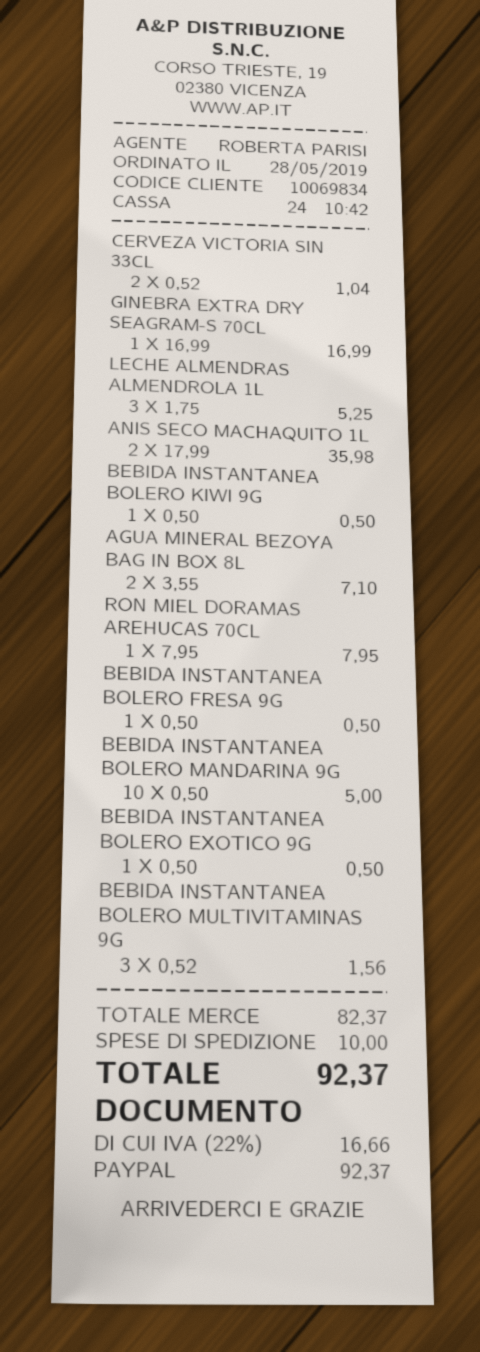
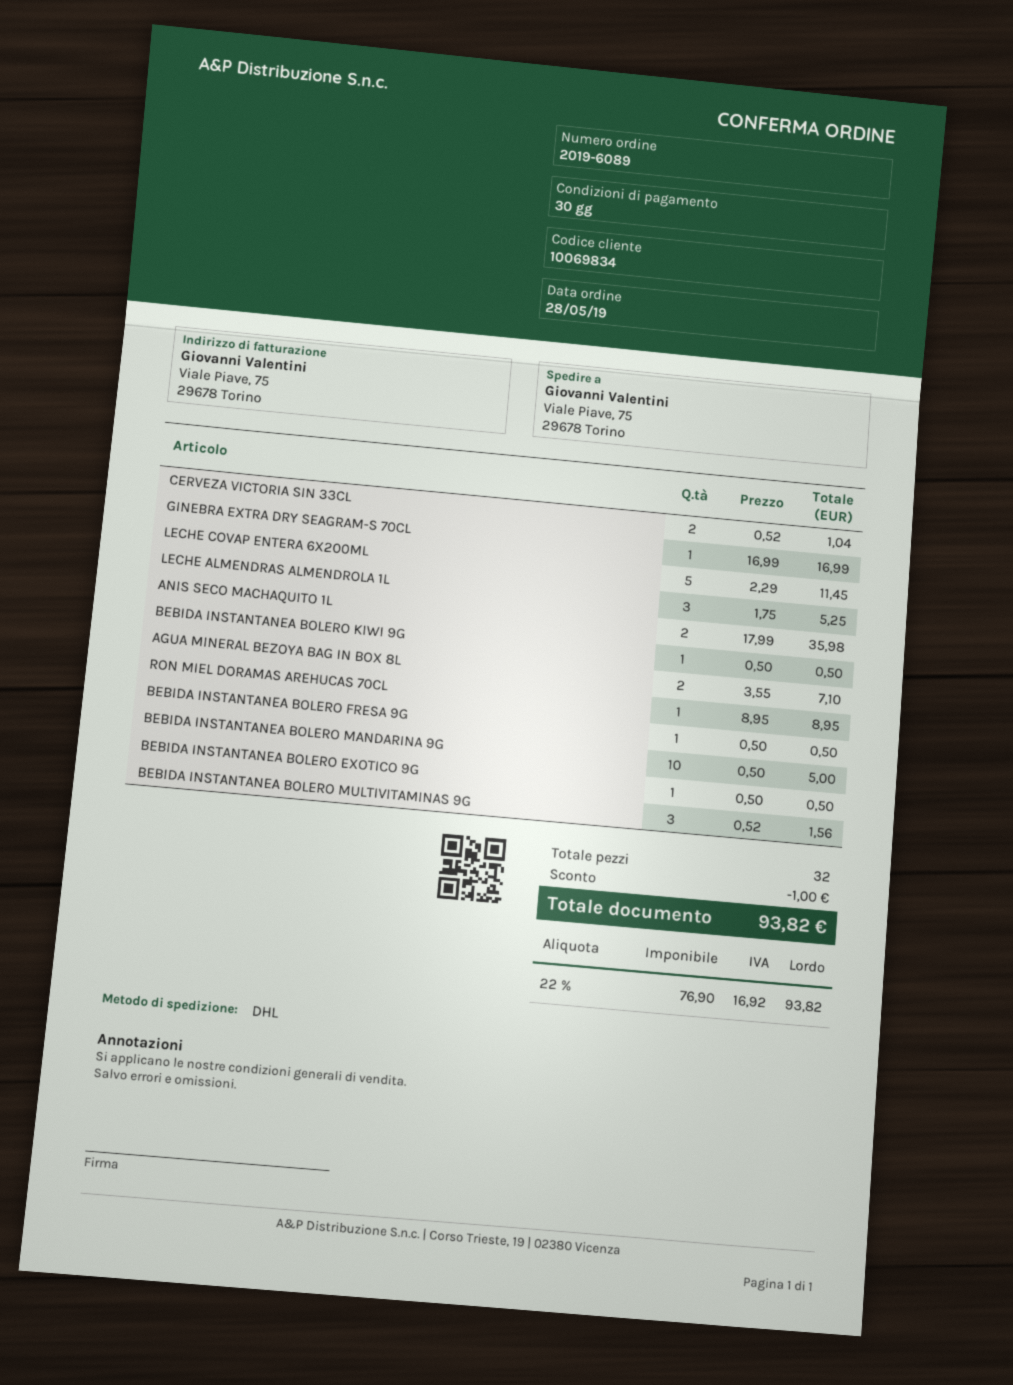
RON MIEL DORAMAS AREHUCAS 70CL: 1 x 7.95 = 7.95 -> 1 x 8.95 = 8.95
LECHE COVAP ENTERA 6X200ML: none -> 5 x 2.29 = 11.45
discount: none -> 1.00
shipping: 10.00 -> none
tax: 22% = 16.66 -> 22% = 16.92
total: 92.37 -> 93.82

